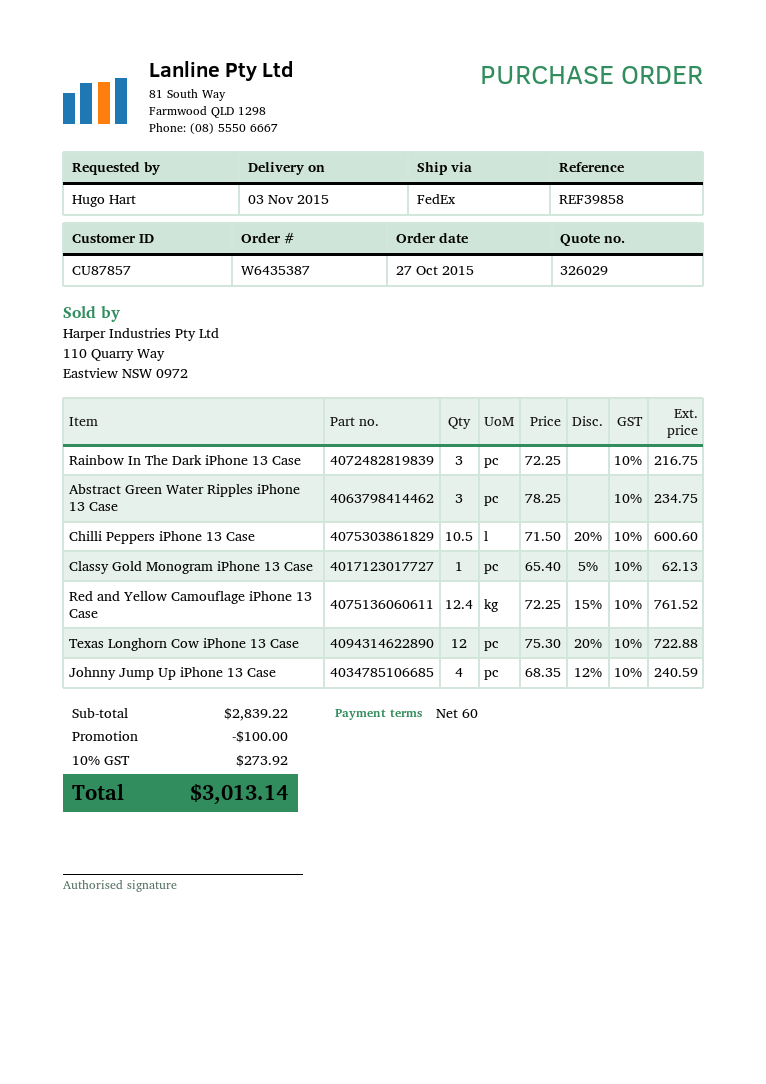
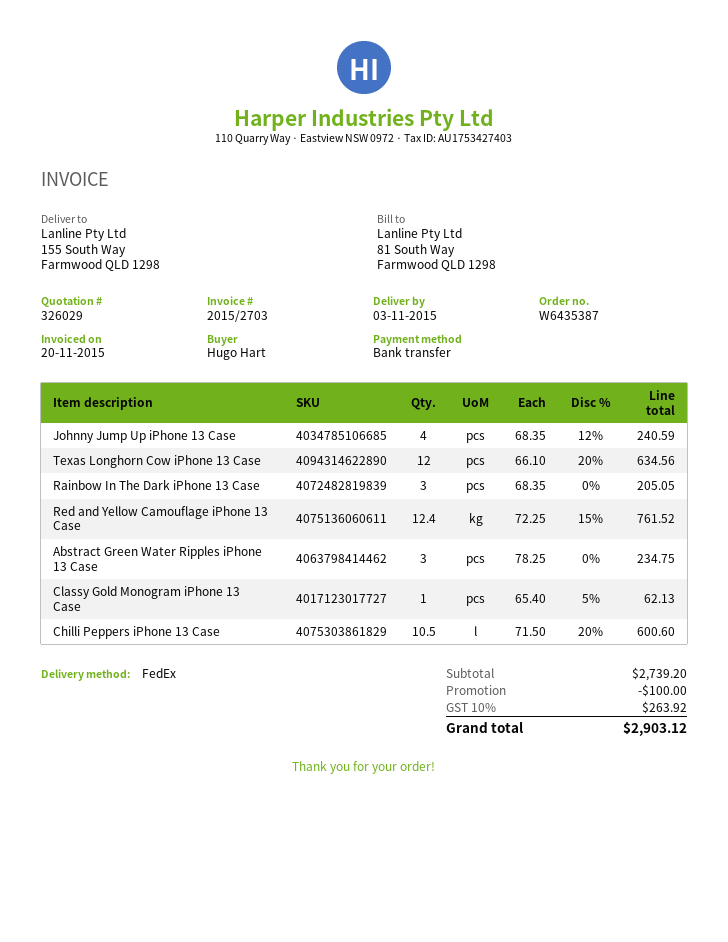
Rainbow In The Dark iPhone 13 Case: 3 x 72.25 = 216.75 -> 3 x 68.35 = 205.05
Texas Longhorn Cow iPhone 13 Case: 12 x 75.30 - 20% = 722.88 -> 12 x 66.10 - 20% = 634.56
subtotal: 2839.22 -> 2739.20
tax: 10% = 273.92 -> 10% = 263.92
total: 3013.14 -> 2903.12

